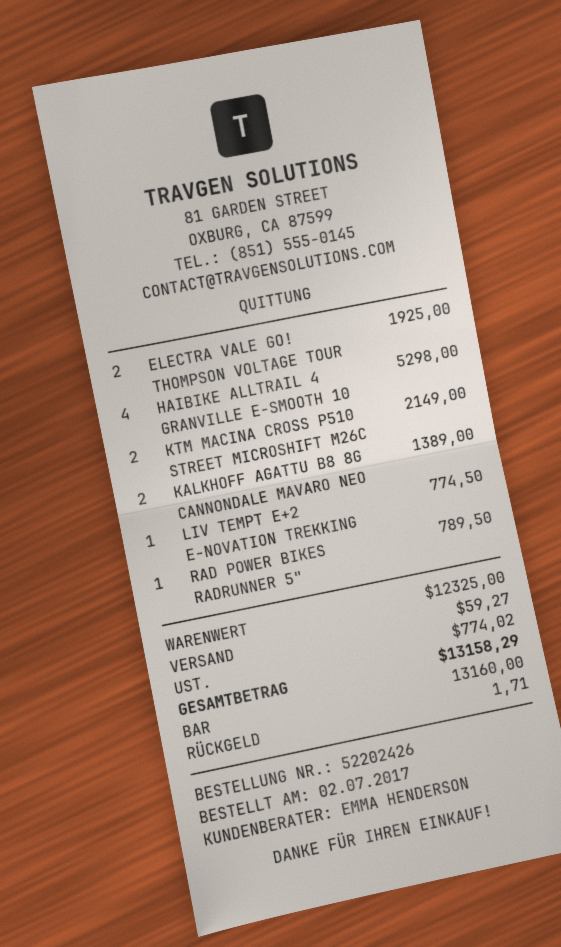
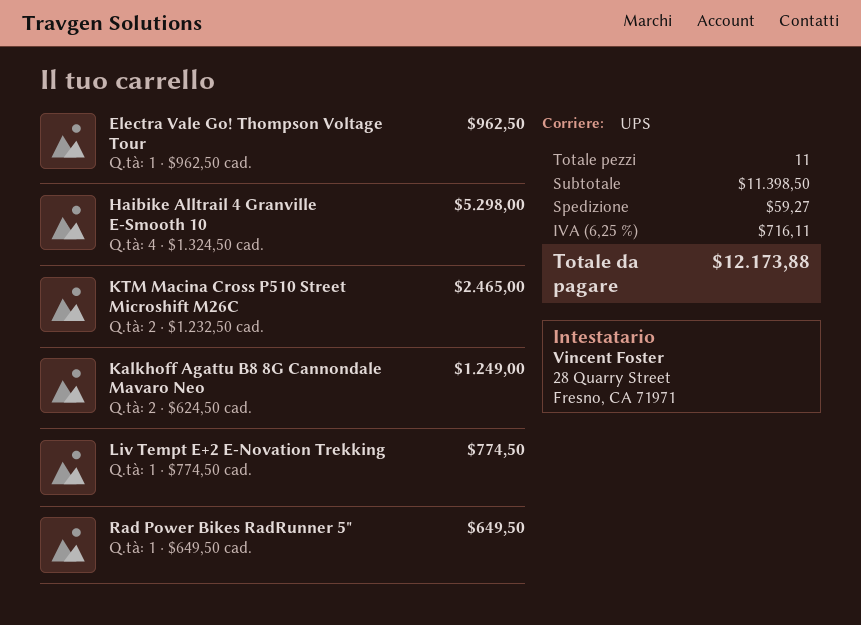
ELECTRA VALE GO! THOMPSON VOLTAGE TOUR: 2 for 1925.00 -> 1 for 962.50
KTM MACINA CROSS P510 STREET MICROSHIFT M26C: 2 for 2149.00 -> 2 for 2465.00
KALKHOFF AGATTU B8 8G CANNONDALE MAVARO NEO: 2 for 1389.00 -> 2 for 1249.00
RAD POWER BIKES RADRUNNER 5": 1 for 789.50 -> 1 for 649.50
subtotal: 12325.00 -> 11398.50
tax: 774.02 -> 716.11
total: 13158.29 -> 12173.88

